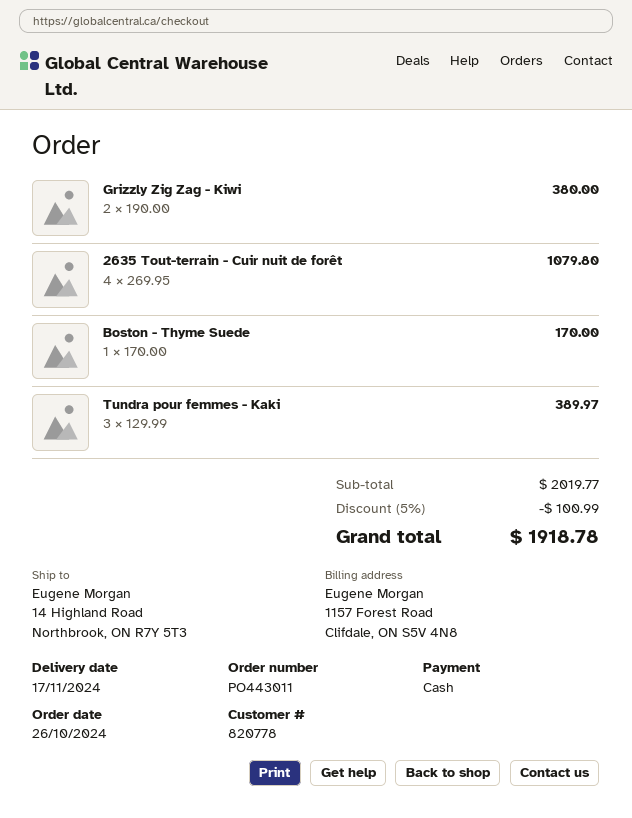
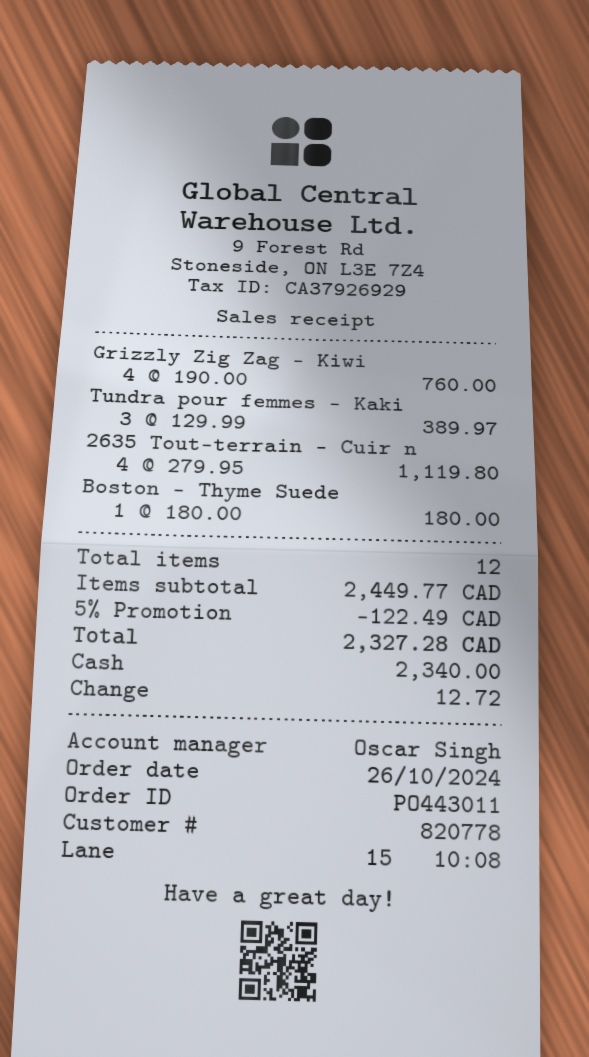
Grizzly Zig Zag - Kiwi: 2 x 190.00 = 380.00 -> 4 x 190.00 = 760.00
2635 Tout-terrain - Cuir nuit de forêt: 4 x 269.95 = 1079.80 -> 4 x 279.95 = 1119.80
Boston - Thyme Suede: 1 x 170.00 = 170.00 -> 1 x 180.00 = 180.00
subtotal: 2019.77 -> 2449.77
discount: 5% = 100.99 -> 5% = 122.49
total: 1918.78 -> 2327.28

